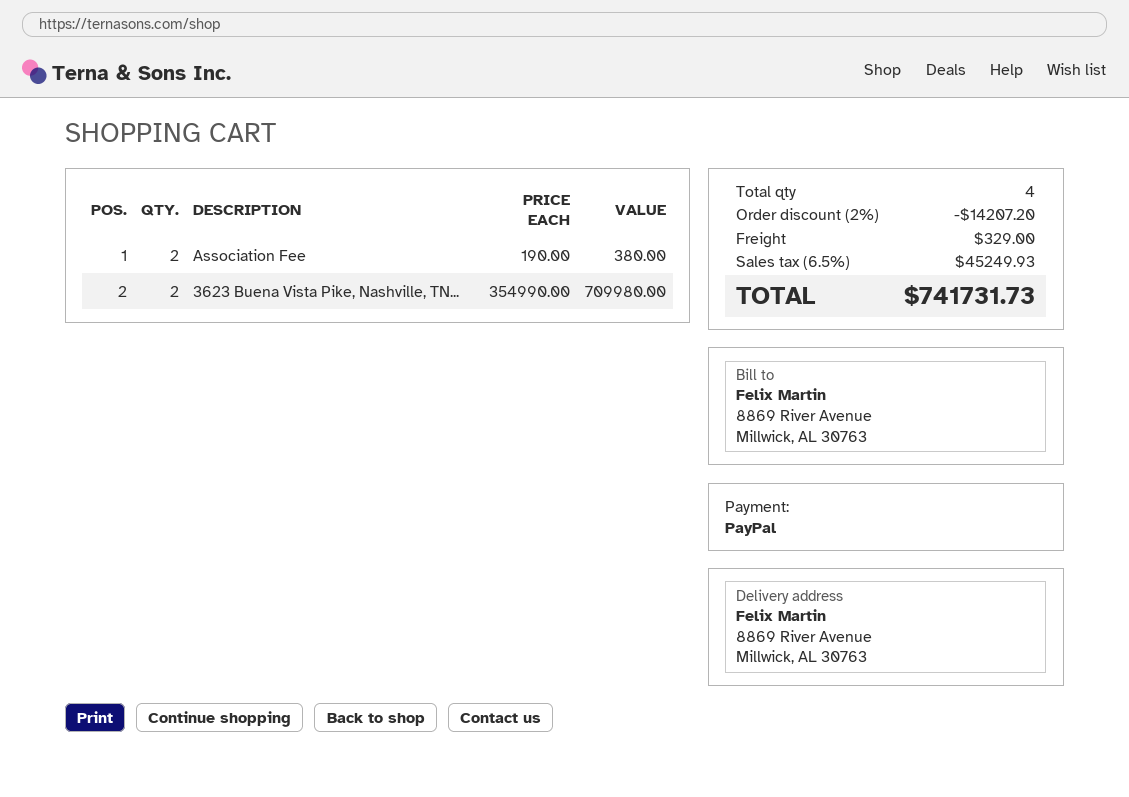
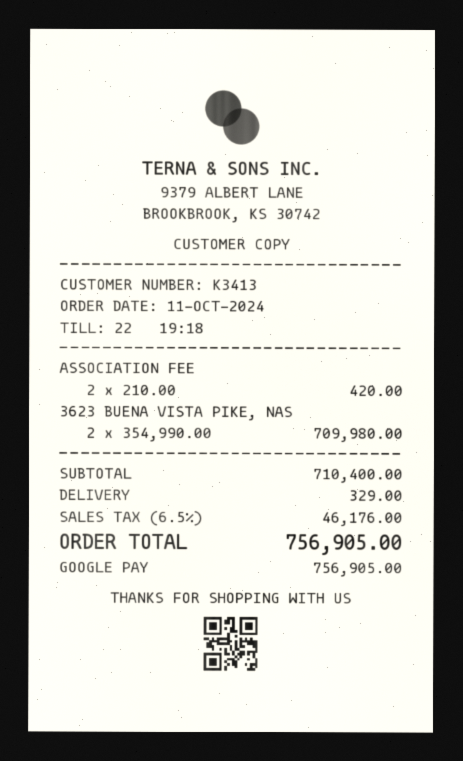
payment method: PayPal -> Google Pay
Association Fee: 2 x 190.00 = 380.00 -> 2 x 210.00 = 420.00
discount: 2% = 14207.20 -> none
tax: 6.5% = 45249.93 -> 6.5% = 46176.00
total: 741731.73 -> 756905.00

